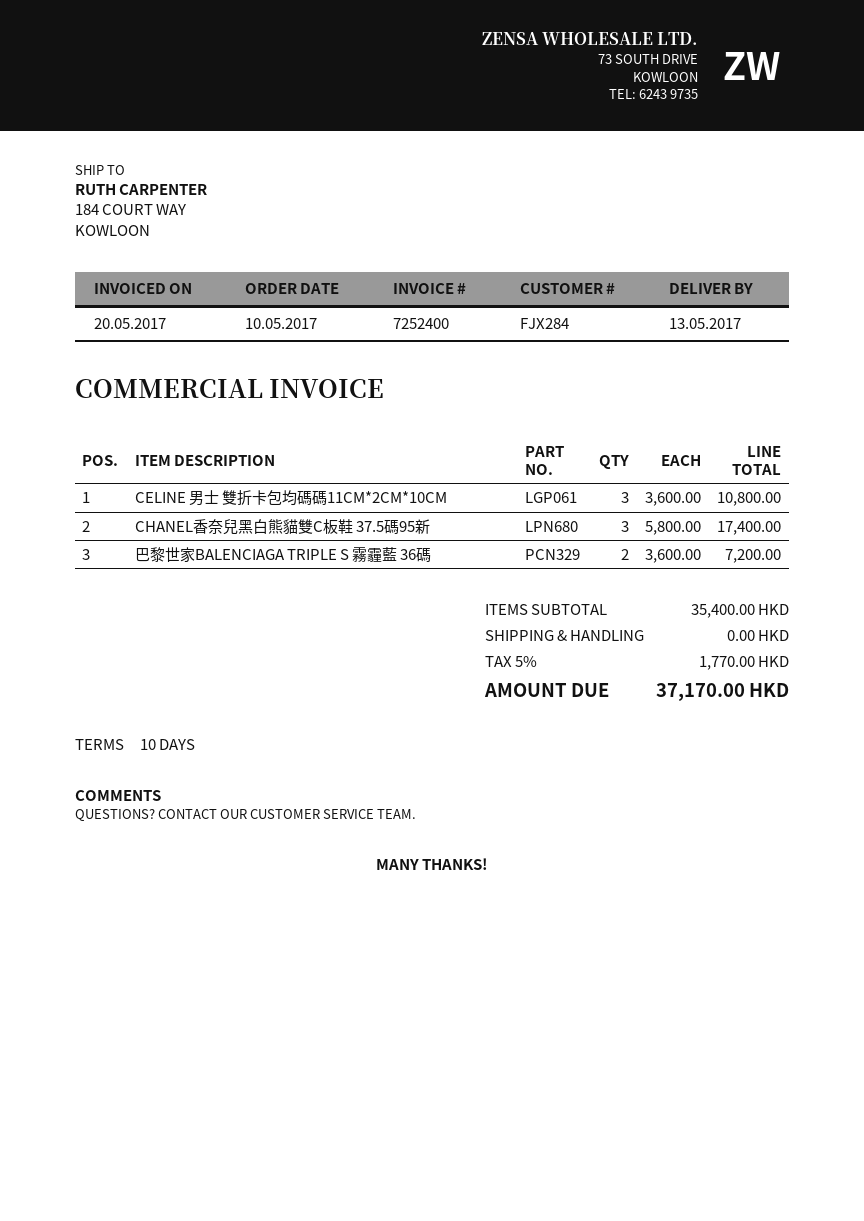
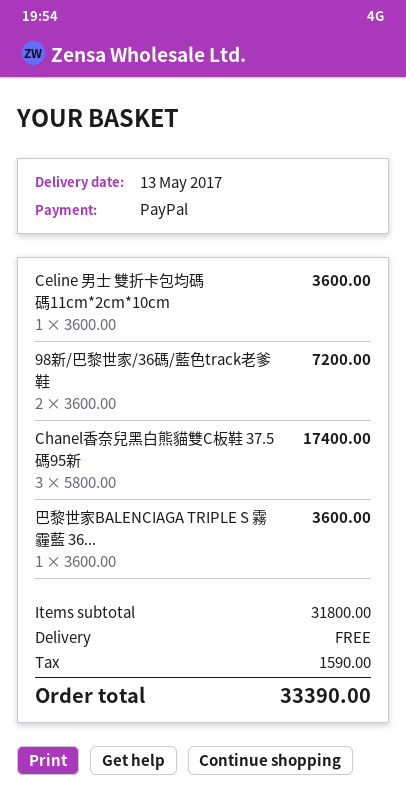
CELINE 男士 雙折卡包均碼碼11CM*2CM*10CM: 3 x 3600.00 = 10800.00 -> 1 x 3600.00 = 3600.00
巴黎世家BALENCIAGA TRIPLE S 霧霾藍 36碼: 2 x 3600.00 = 7200.00 -> 1 x 3600.00 = 3600.00
98新/巴黎世家/36碼/藍色track老爹鞋: none -> 2 x 3600.00 = 7200.00
subtotal: 35400.00 -> 31800.00
tax: 1770.00 -> 1590.00
total: 37170.00 -> 33390.00

